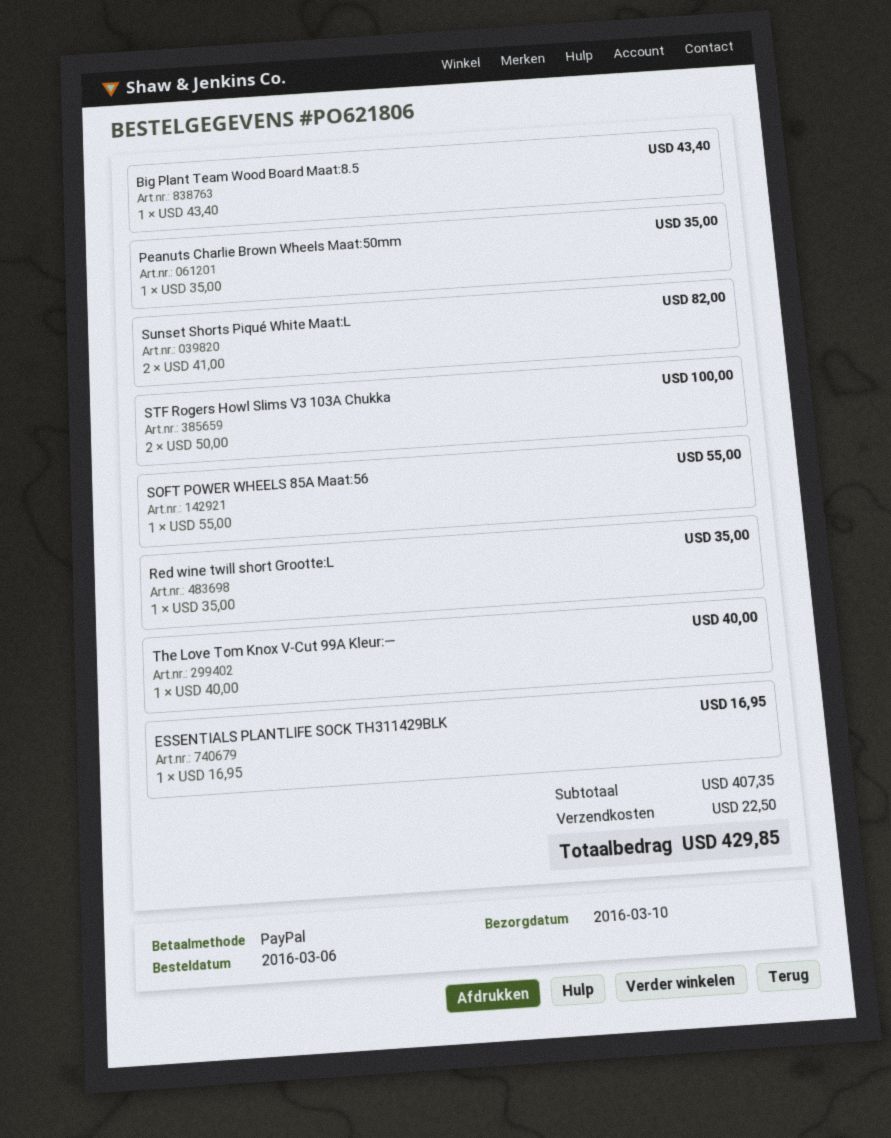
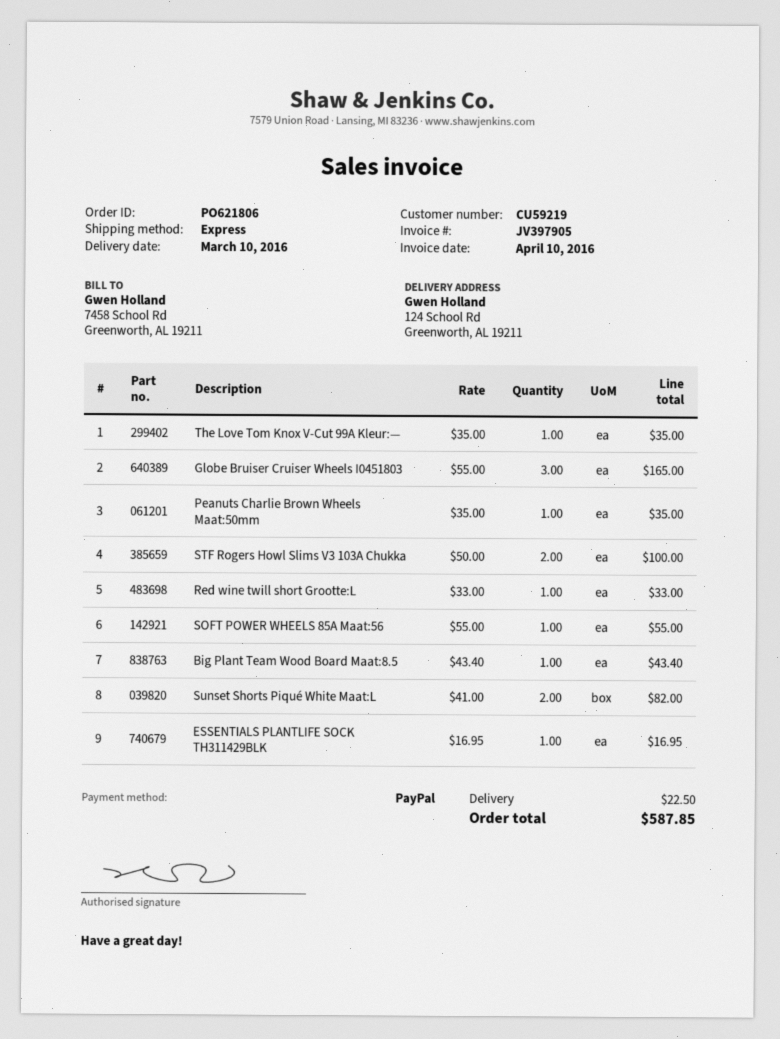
Red wine twill short Grootte:L: 1 x 35.00 = 35.00 -> 1 x 33.00 = 33.00
The Love Tom Knox V-Cut 99A Kleur:—: 1 x 40.00 = 40.00 -> 1 x 35.00 = 35.00
Globe Bruiser Cruiser Wheels I0451803: none -> 3 x 55.00 = 165.00
total: 429.85 -> 587.85

